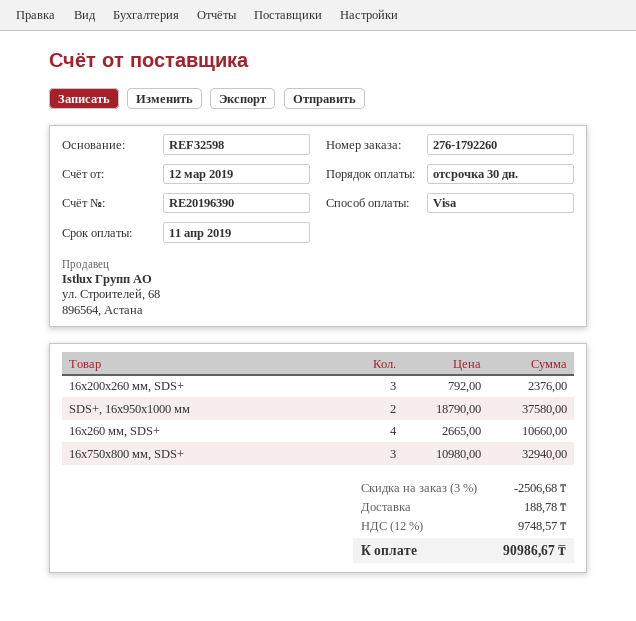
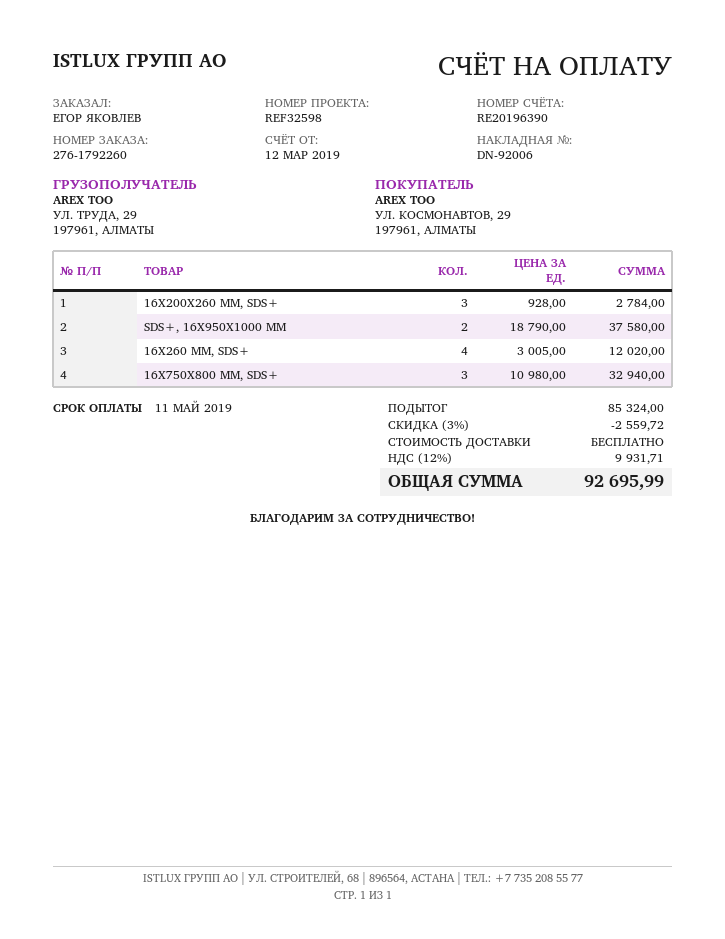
due date: 2019-04-11 -> 2019-05-11
16x200x260 мм, SDS+: 3 x 792.00 = 2376.00 -> 3 x 928.00 = 2784.00
16x260 мм, SDS+: 4 x 2665.00 = 10660.00 -> 4 x 3005.00 = 12020.00
discount: 3% = 2506.68 -> 3% = 2559.72
shipping: 188.78 -> 0.00
tax: 12% = 9748.57 -> 12% = 9931.71
total: 90986.67 -> 92695.99

